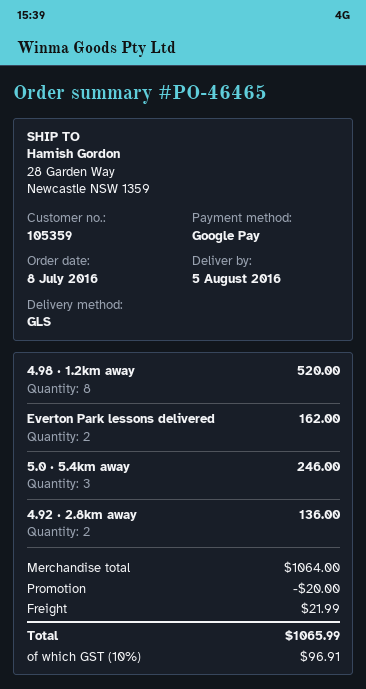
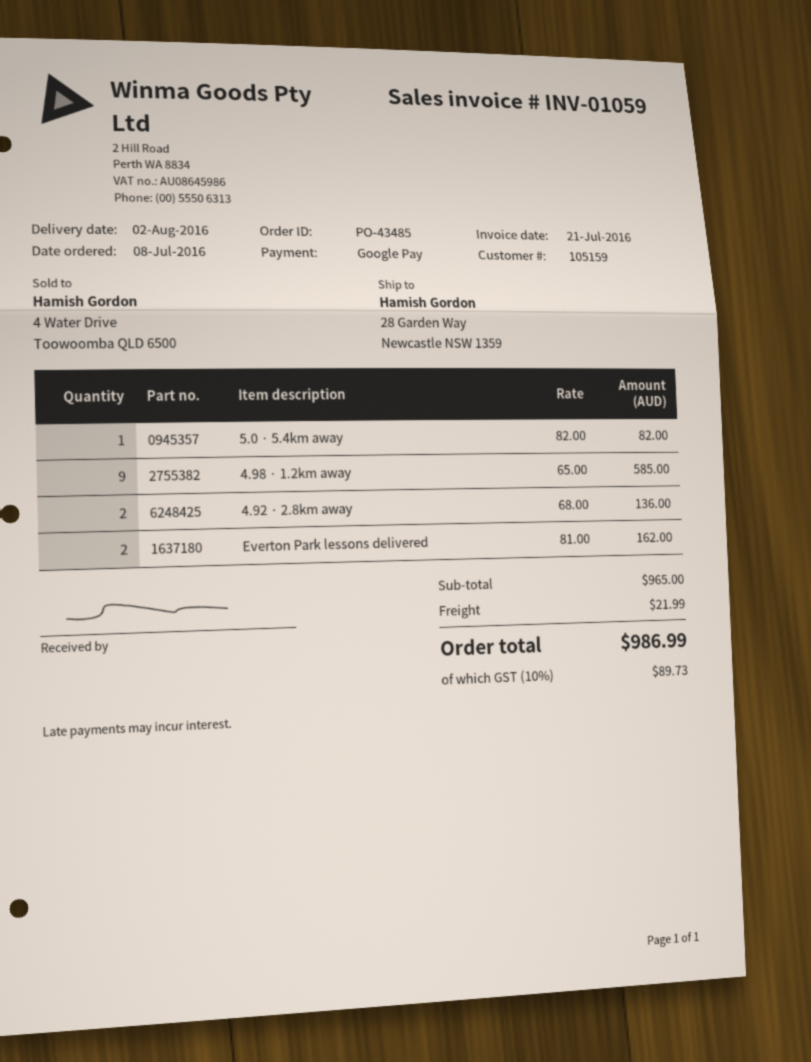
order number: PO-46465 -> PO-43485
delivery date: 2016-08-05 -> 2016-08-02
customer number: 105359 -> 105159
4.98 · 1.2km away: 8 for 520.00 -> 9 for 585.00
5.0 · 5.4km away: 3 for 246.00 -> 1 for 82.00
subtotal: 1064.00 -> 965.00
discount: 20.00 -> none
tax: 10% = 96.91 -> 10% = 89.73
total: 1065.99 -> 986.99

